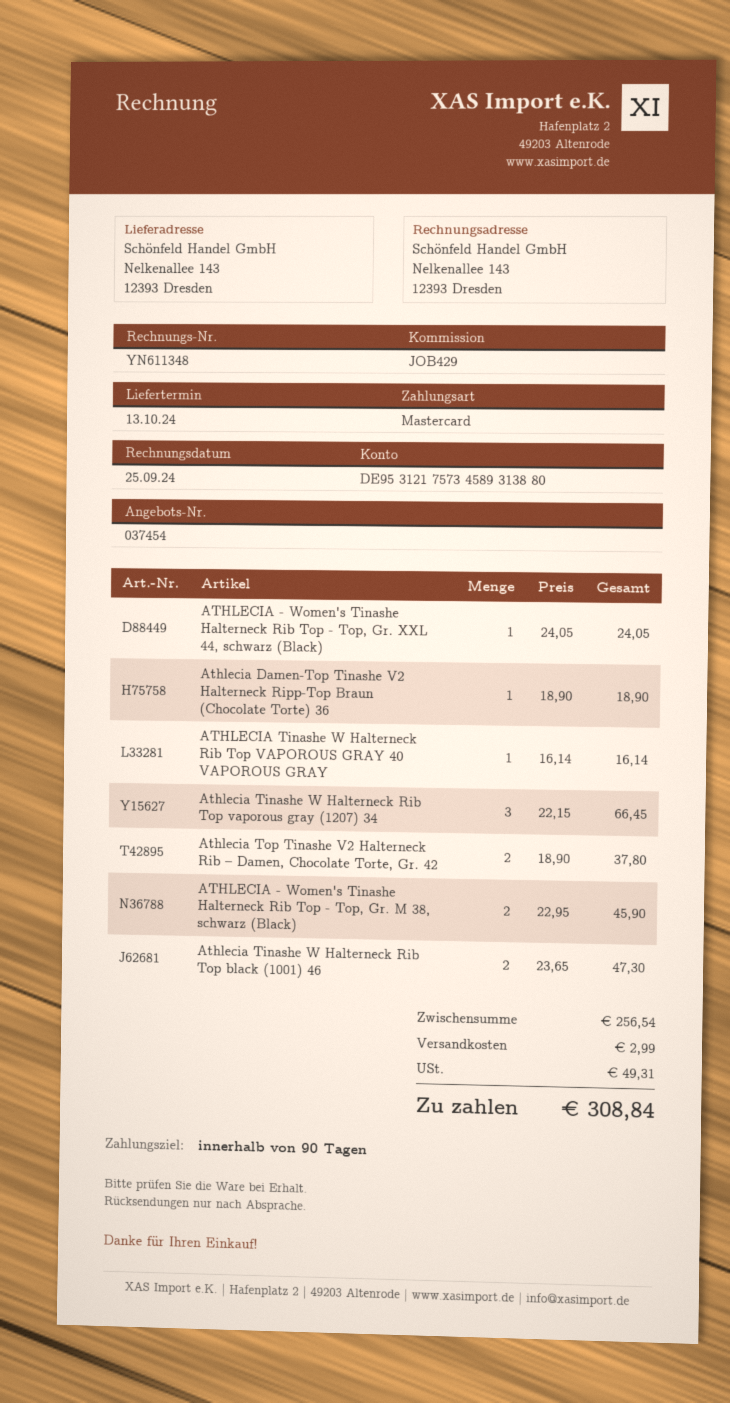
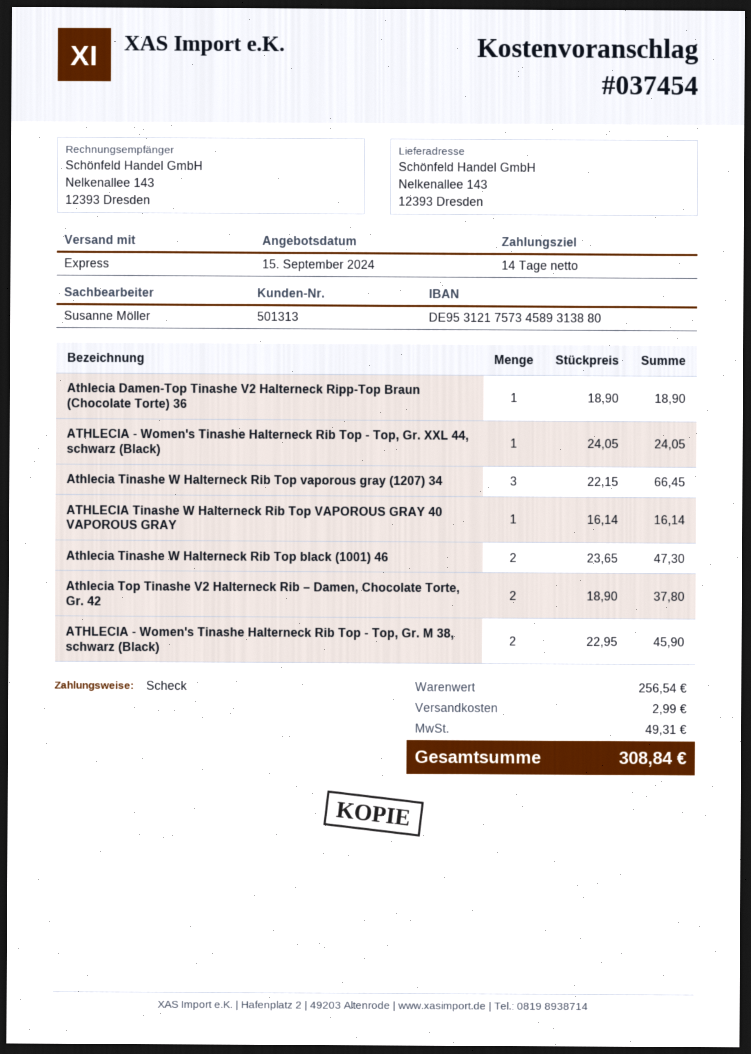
payment terms: 90 days -> 14 days
payment method: Mastercard -> cheque

